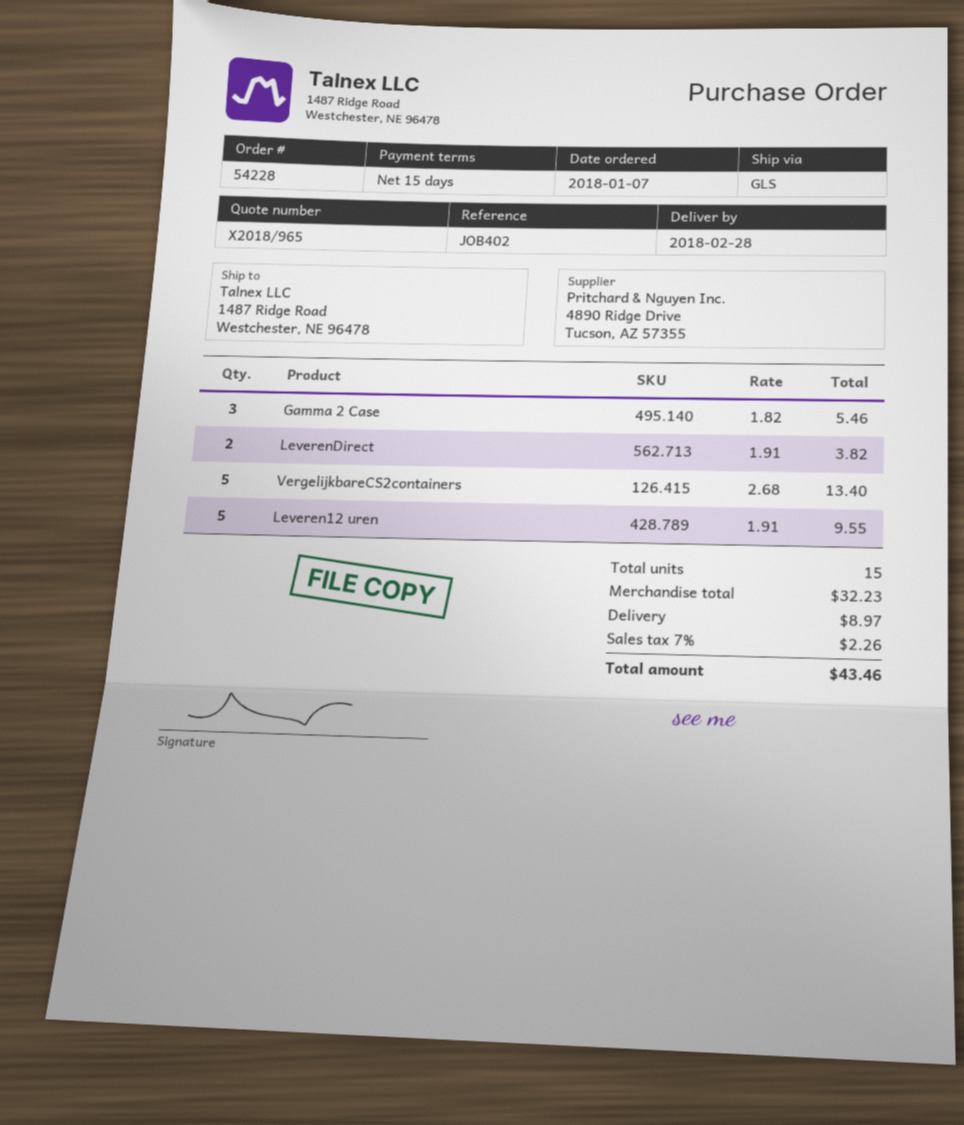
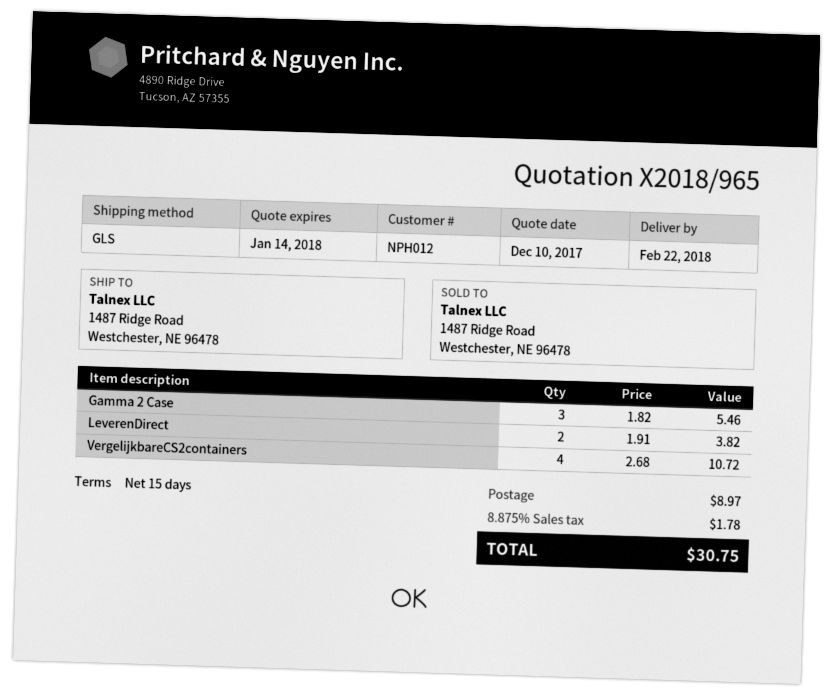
delivery date: 2018-02-28 -> 2018-02-22
VergelijkbareCS2containers: 5 x 2.68 = 13.40 -> 4 x 2.68 = 10.72
Leveren12 uren: 5 x 1.91 = 9.55 -> none
tax: 7% = 2.26 -> 8.875% = 1.78
total: 43.46 -> 30.75

